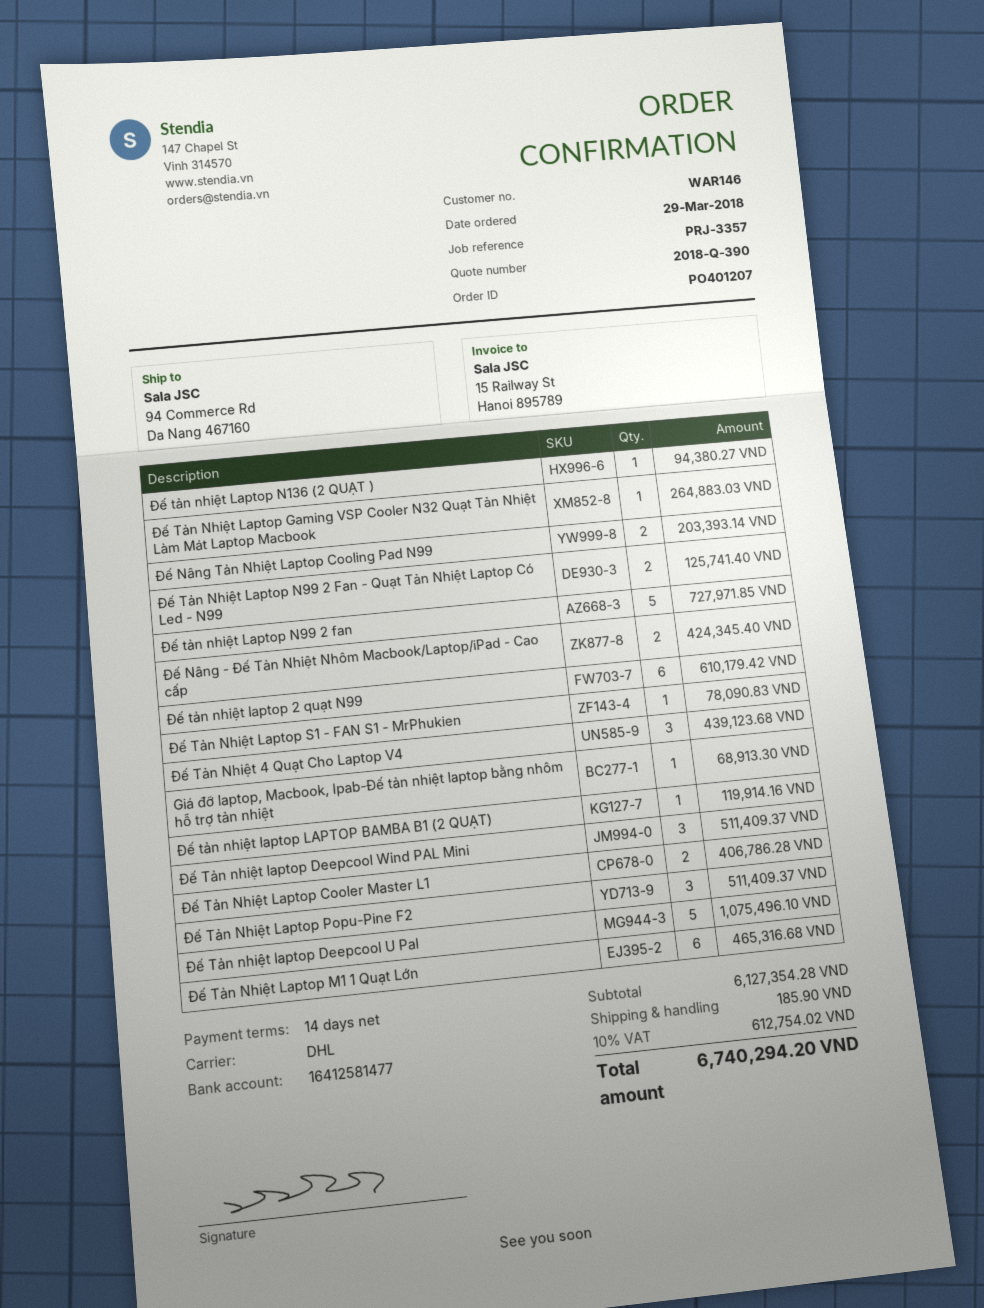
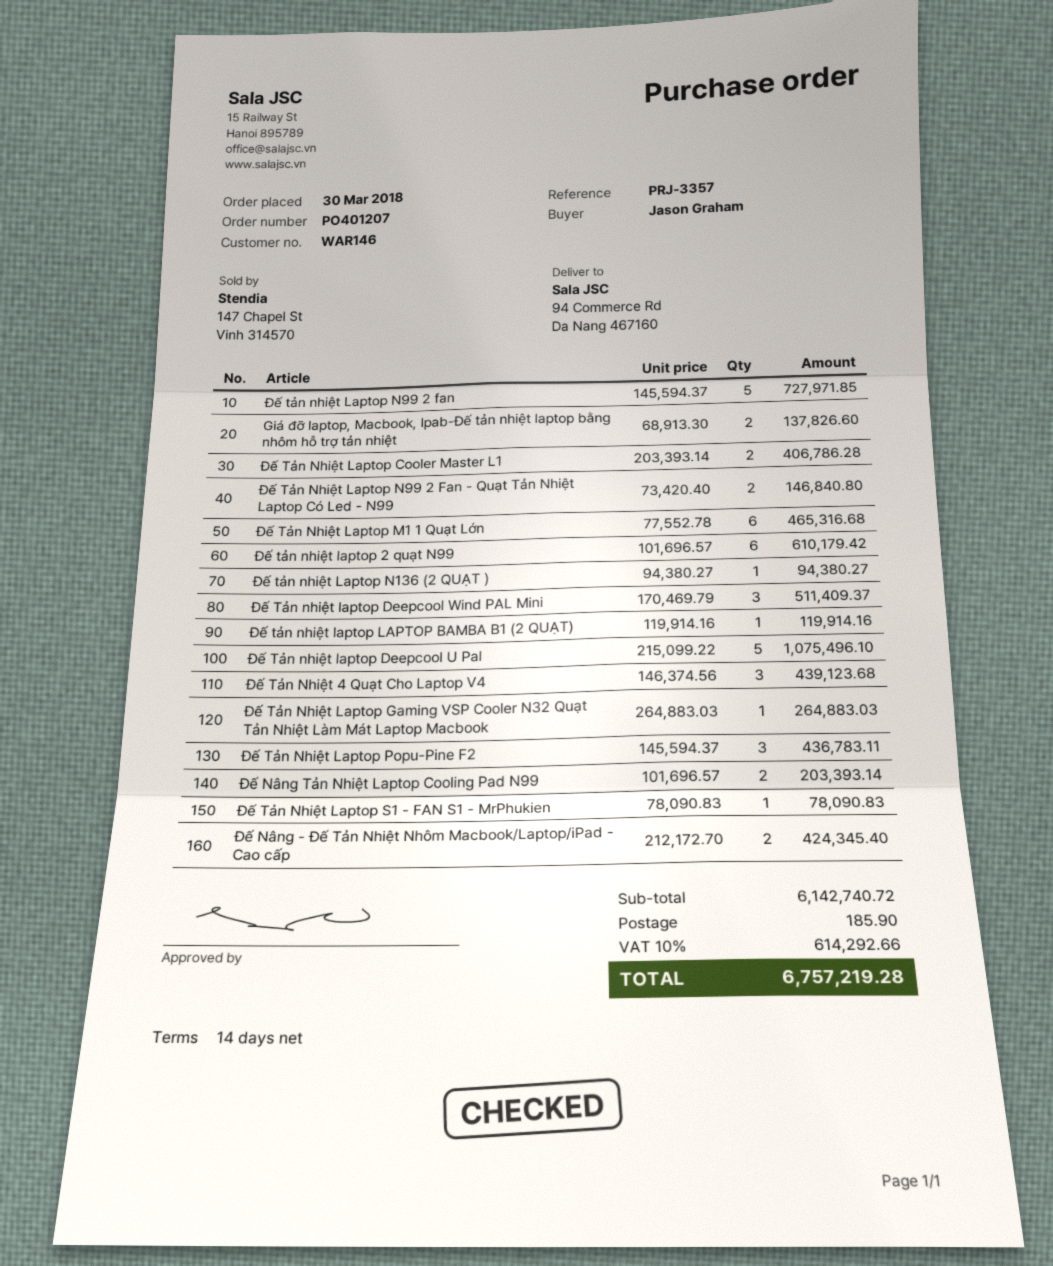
order date: 2018-03-29 -> 2018-03-30
Đế Tản Nhiệt Laptop N99 2 Fan - Quạt Tản Nhiệt Laptop Có Led - N99: 2 for 125741.40 -> 2 for 146840.80
Giá đỡ laptop, Macbook, Ipab-Đế tản nhiệt laptop bằng nhôm hỗ trợ tản nhiệt: 1 for 68913.30 -> 2 for 137826.60
Đế Tản Nhiệt Laptop Popu-Pine F2: 3 for 511409.37 -> 3 for 436783.11
subtotal: 6127354.28 -> 6142740.72
tax: 10% = 612754.02 -> 10% = 614292.66
total: 6740294.20 -> 6757219.28

